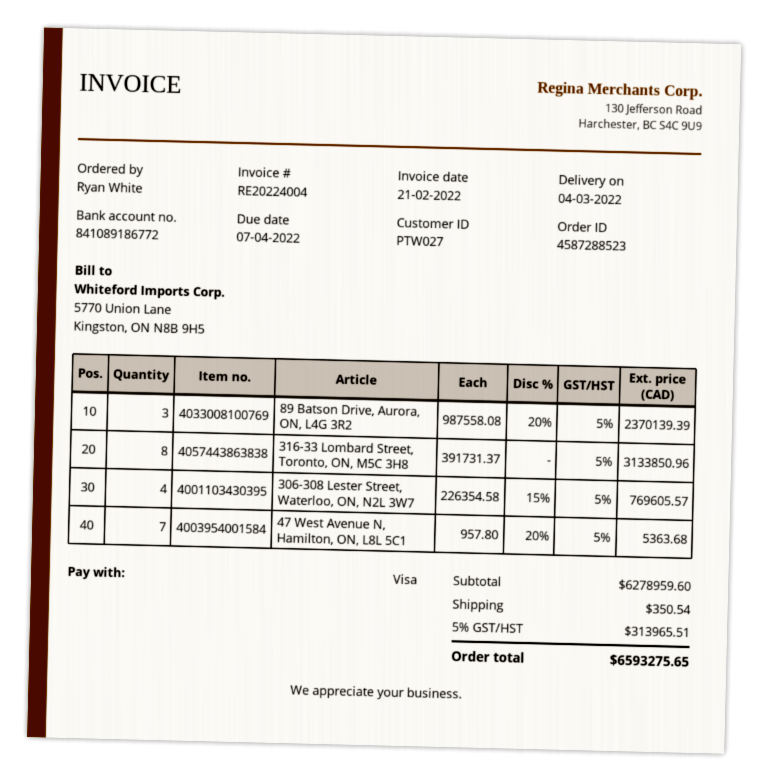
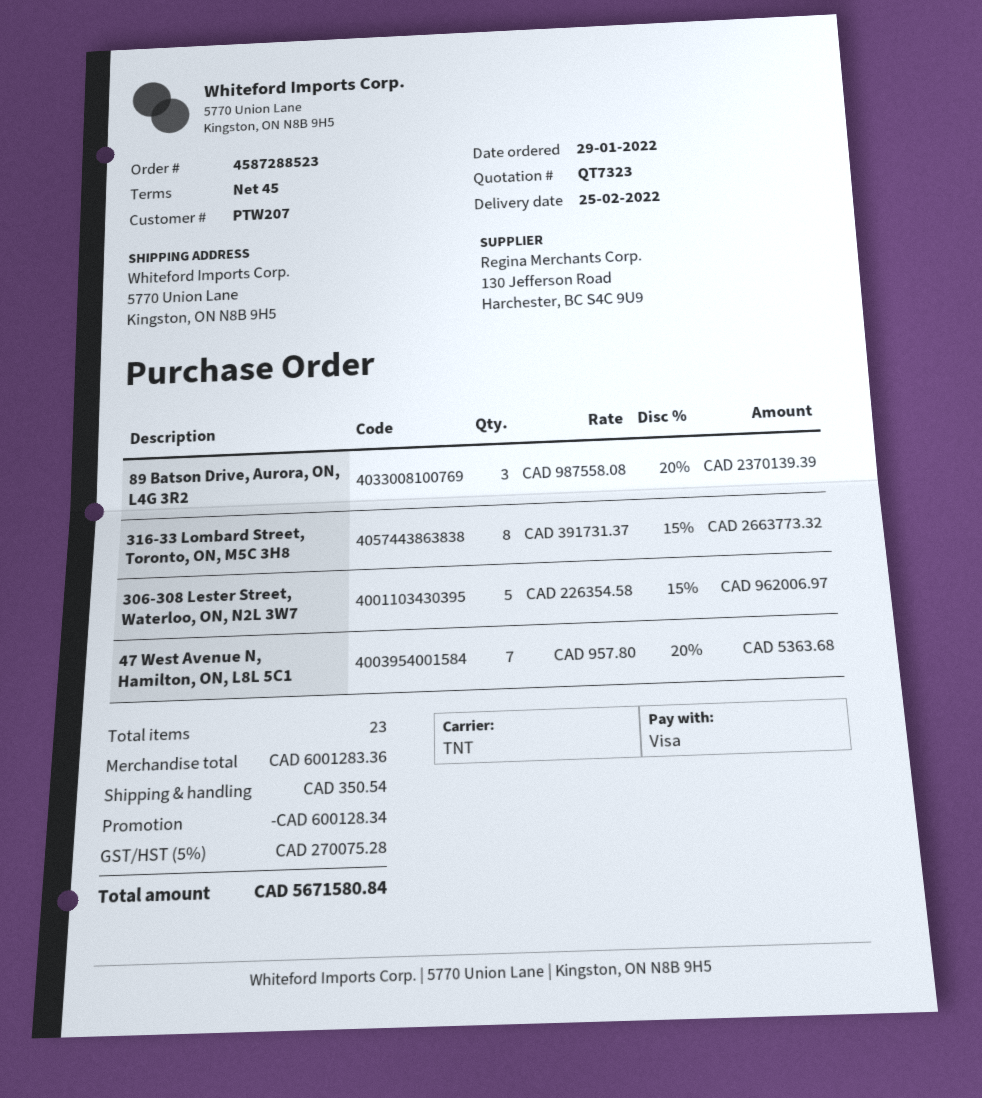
delivery date: 2022-03-04 -> 2022-02-25
customer number: PTW027 -> PTW207
316-33 Lombard Street, Toronto, ON, M5C 3H8: 8 x 391731.37 = 3133850.96 -> 8 x 391731.37 - 15% = 2663773.32
306-308 Lester Street, Waterloo, ON, N2L 3W7: 4 x 226354.58 - 15% = 769605.57 -> 5 x 226354.58 - 15% = 962006.97
subtotal: 6278959.60 -> 6001283.36
discount: none -> 600128.34
tax: 5% = 313965.51 -> 5% = 270075.28
total: 6593275.65 -> 5671580.84

